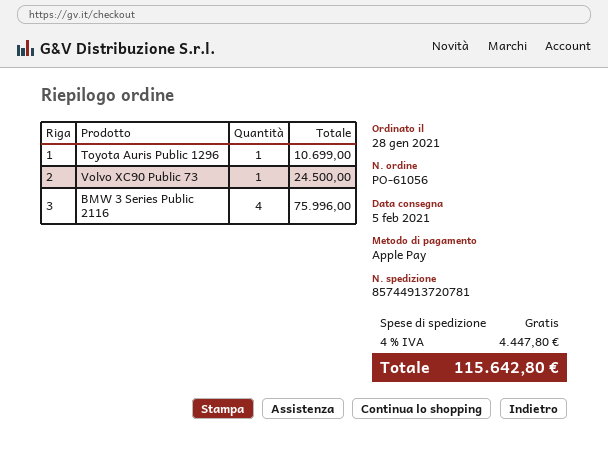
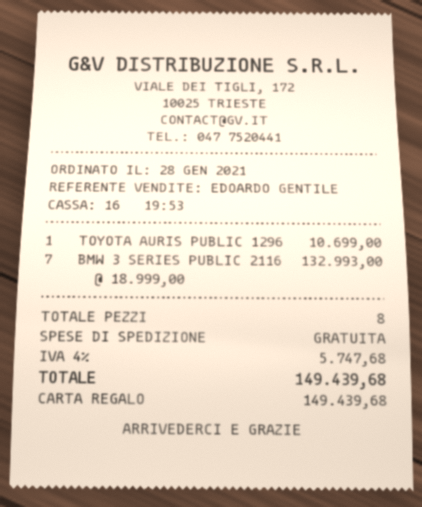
payment method: Apple Pay -> gift card
Volvo XC90 Public 73: 1 for 24500.00 -> none
BMW 3 Series Public 2116: 4 for 75996.00 -> 7 for 132993.00
tax: 4% = 4447.80 -> 4% = 5747.68
total: 115642.80 -> 149439.68

